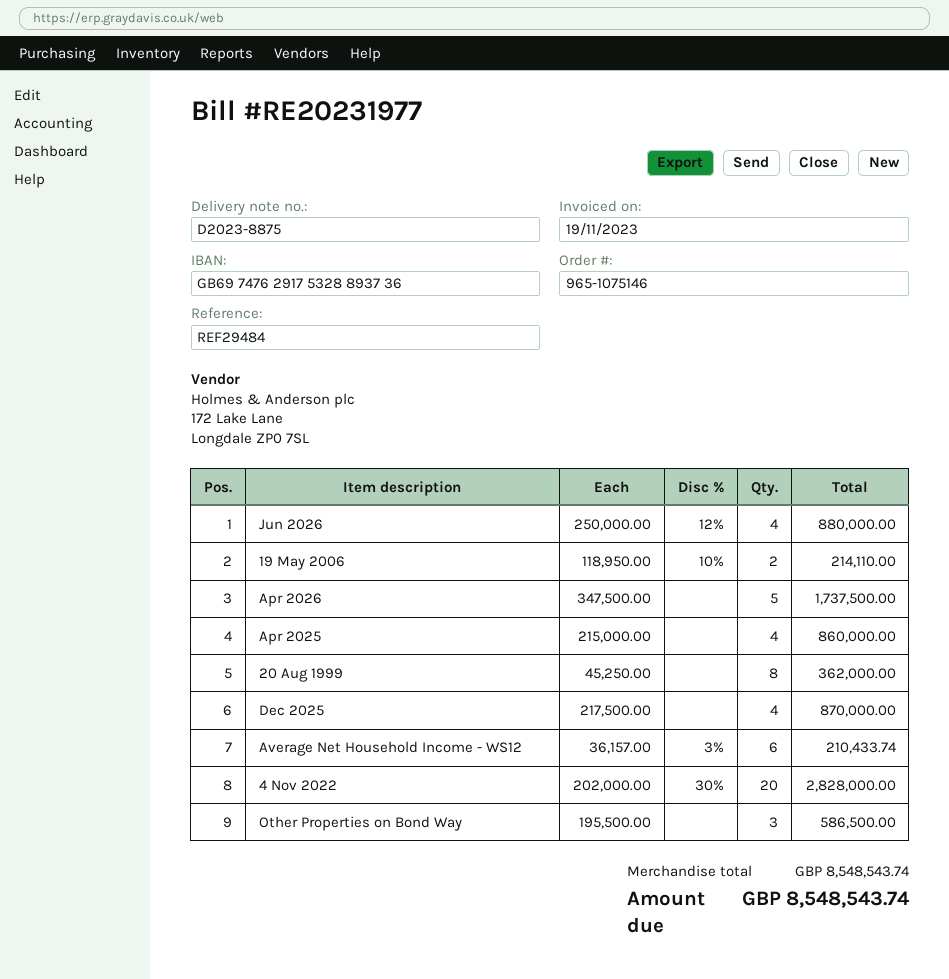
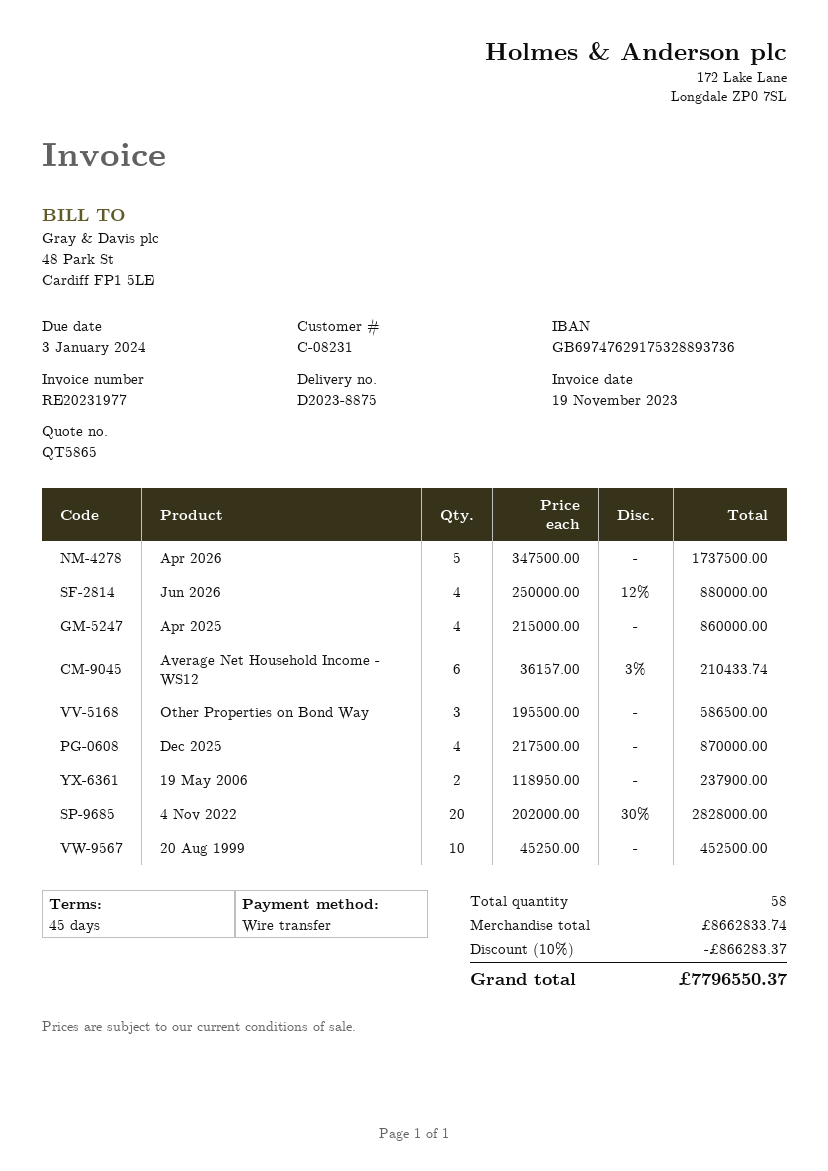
19 May 2006: 2 x 118950.00 - 10% = 214110.00 -> 2 x 118950.00 = 237900.00
20 Aug 1999: 8 x 45250.00 = 362000.00 -> 10 x 45250.00 = 452500.00
subtotal: 8548543.74 -> 8662833.74
discount: none -> 10% = 866283.37
total: 8548543.74 -> 7796550.37

